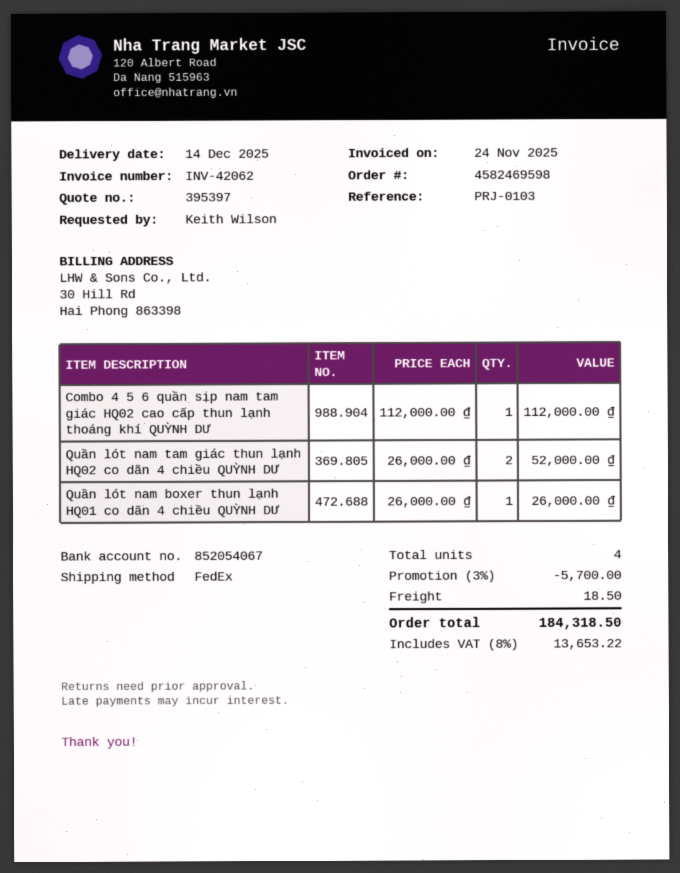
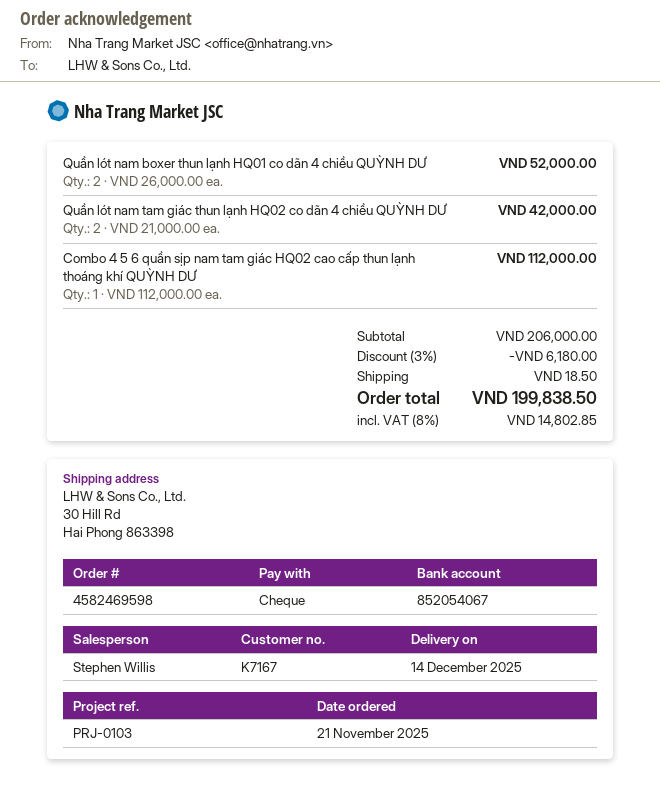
Quần lót nam tam giác thun lạnh HQ02 co dãn 4 chiều QUỲNH DƯ: 2 x 26000.00 = 52000.00 -> 2 x 21000.00 = 42000.00
Quần lót nam boxer thun lạnh HQ01 co dãn 4 chiều QUỲNH DƯ: 1 x 26000.00 = 26000.00 -> 2 x 26000.00 = 52000.00
discount: 3% = 5700.00 -> 3% = 6180.00
tax: 8% = 13653.22 -> 8% = 14802.85
total: 184318.50 -> 199838.50

